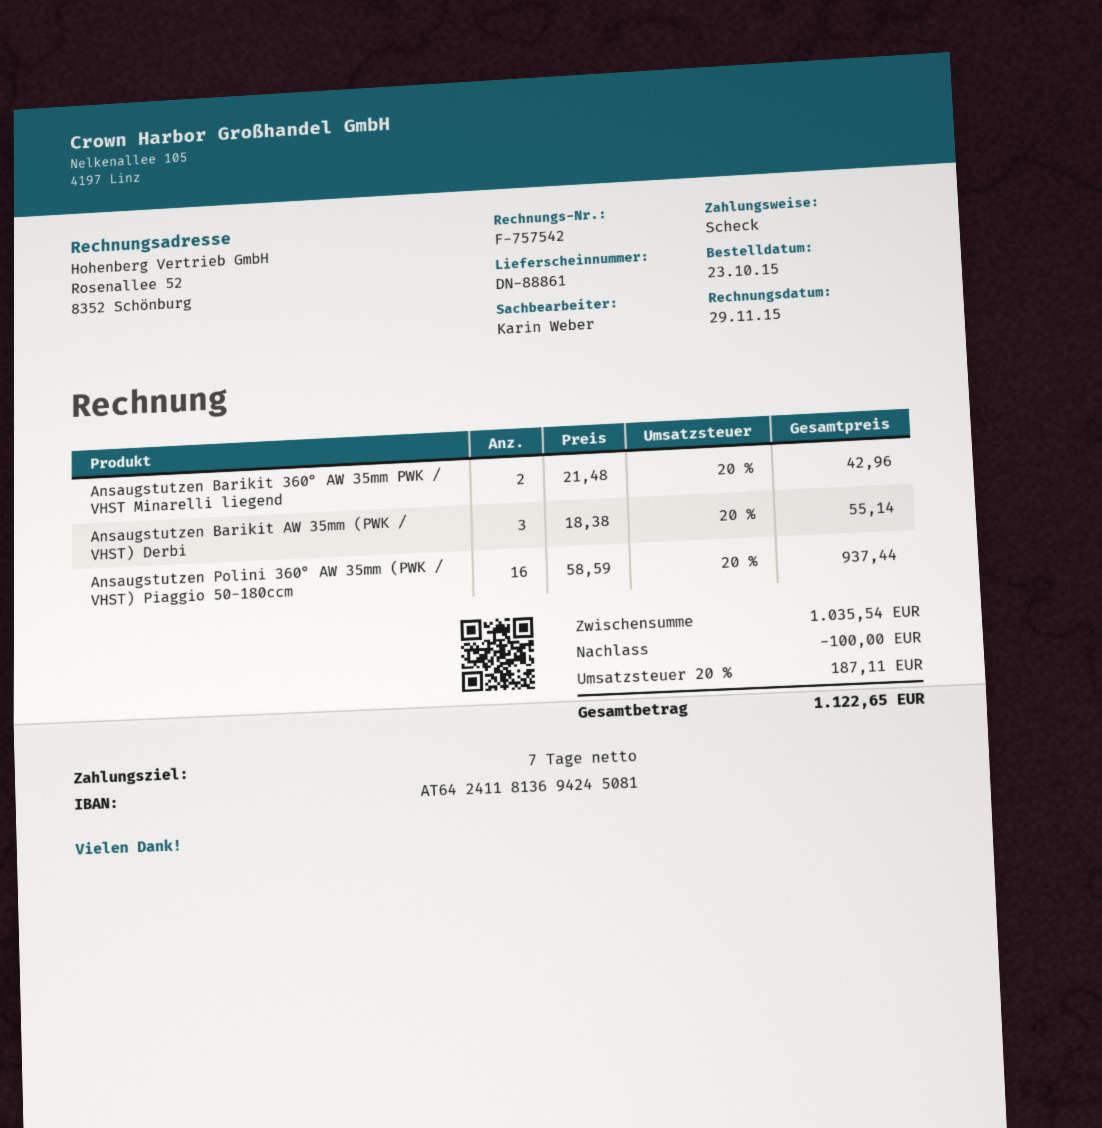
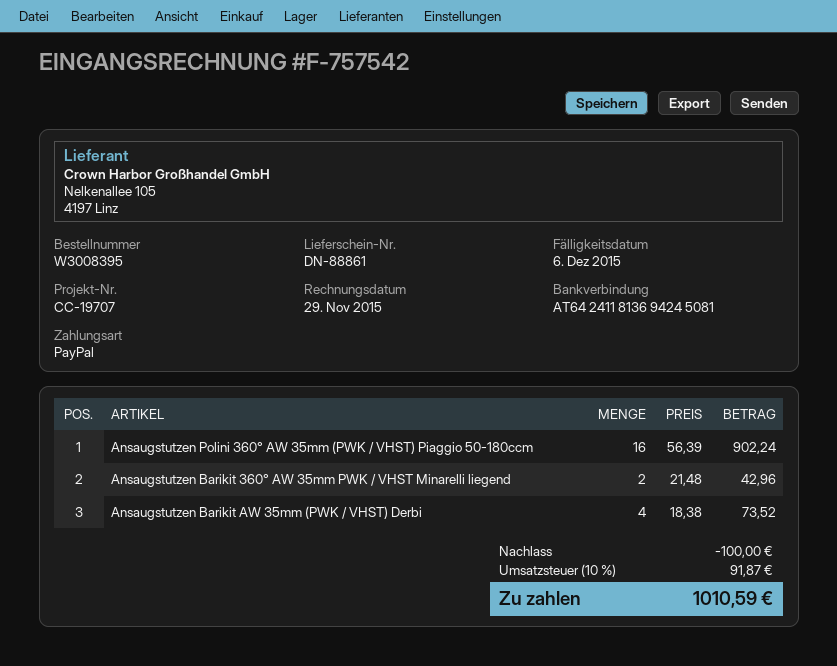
payment method: cheque -> PayPal
Ansaugstutzen Barikit AW 35mm (PWK / VHST) Derbi: 3 x 18.38 = 55.14 -> 4 x 18.38 = 73.52
Ansaugstutzen Polini 360° AW 35mm (PWK / VHST) Piaggio 50-180ccm: 16 x 58.59 = 937.44 -> 16 x 56.39 = 902.24
tax: 20% = 187.11 -> 10% = 91.87
total: 1122.65 -> 1010.59

